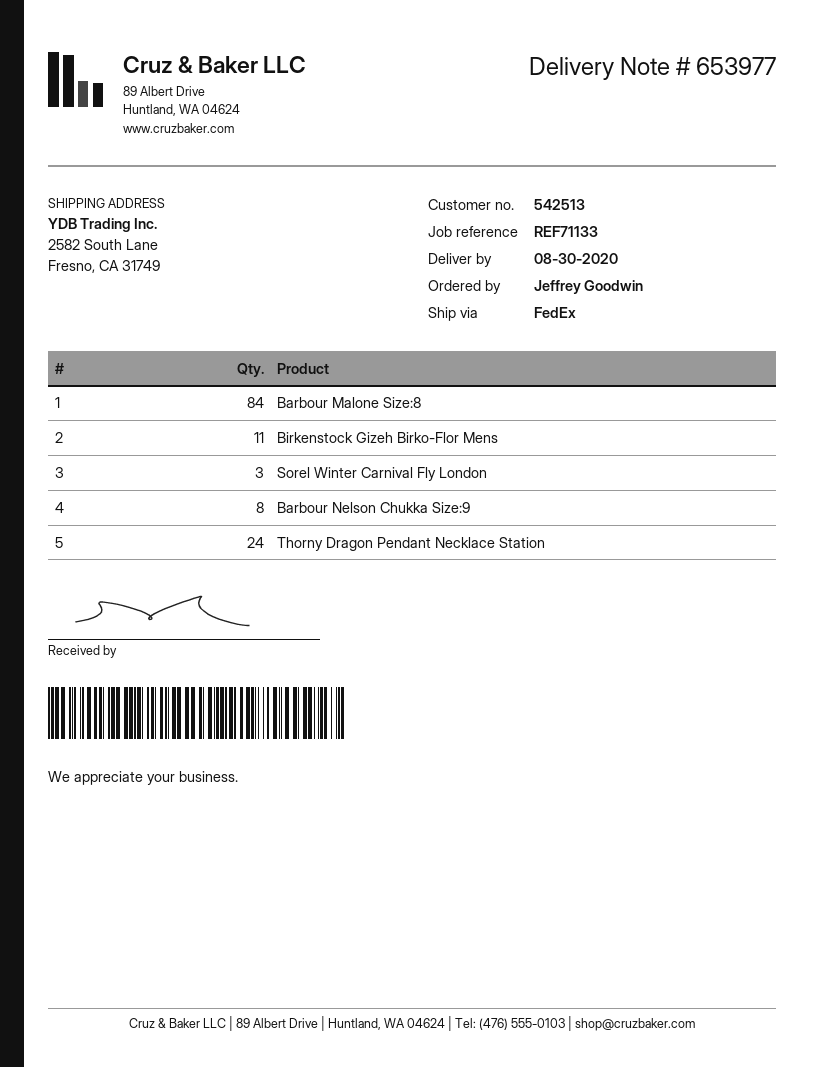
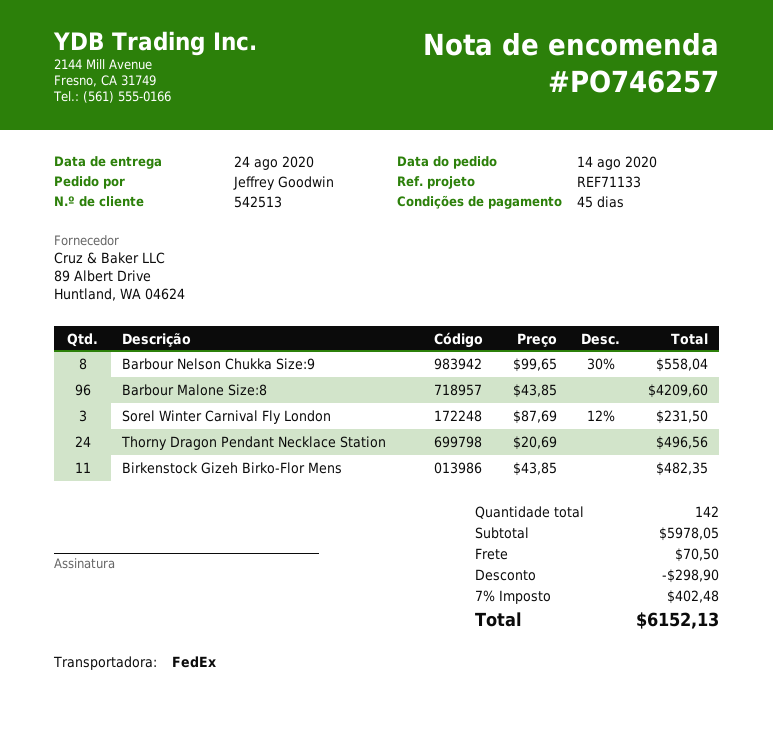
delivery date: 2020-08-30 -> 2020-08-24
Barbour Malone Size:8: 84 -> 96

